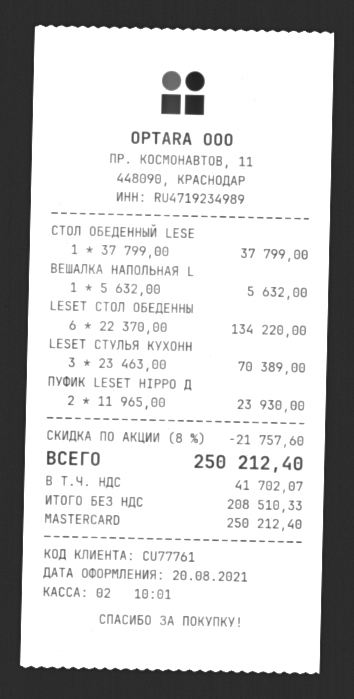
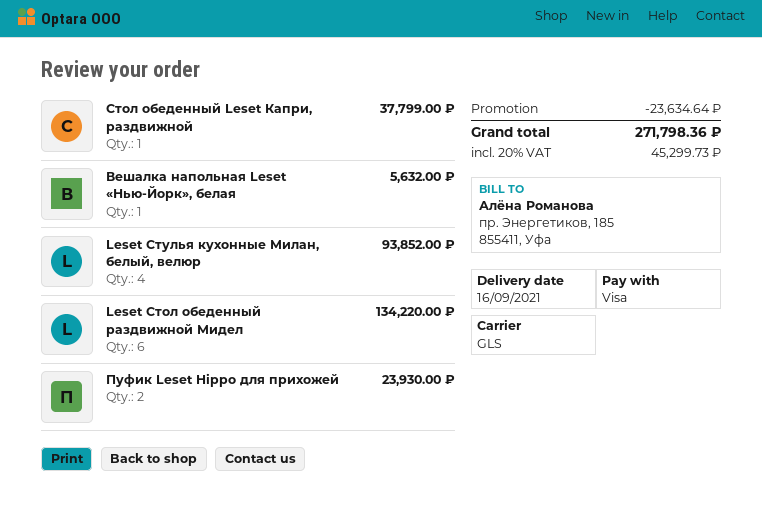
payment method: Mastercard -> Visa
LESET СТУЛЬЯ КУХОНН: 3 for 70389.00 -> 4 for 93852.00
discount: 21757.60 -> 23634.64
tax: 41702.07 -> 45299.73
total: 250212.40 -> 271798.36

